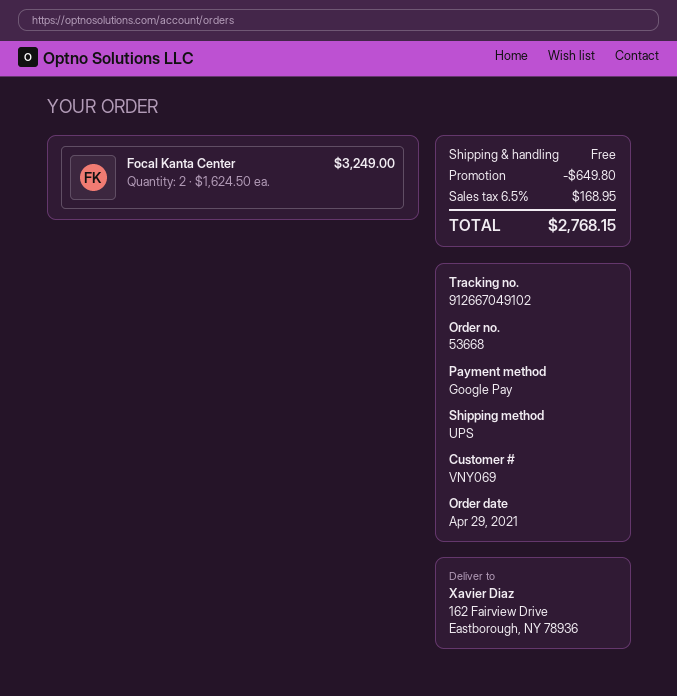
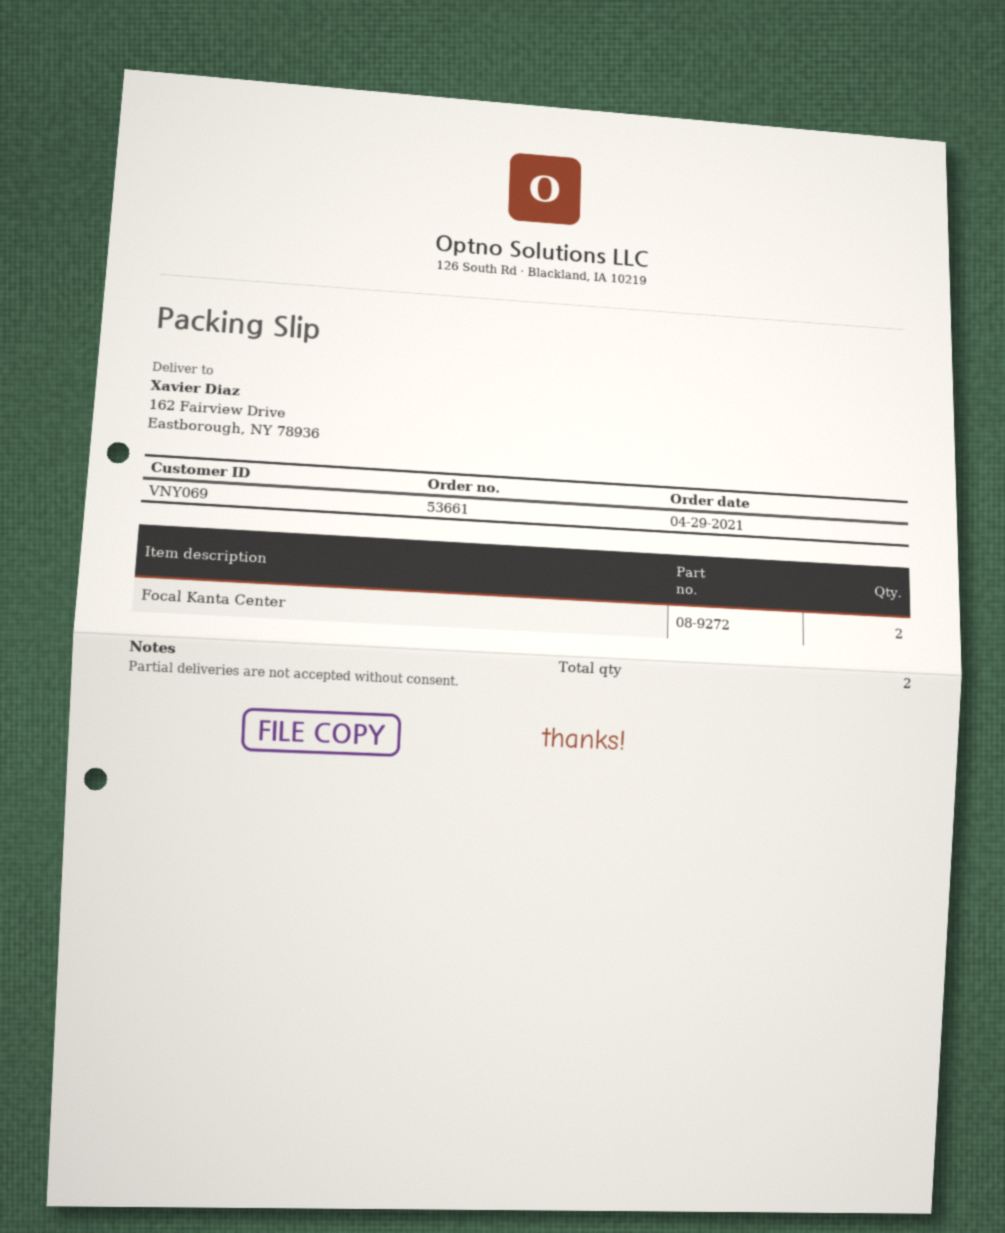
order number: 53668 -> 53661

